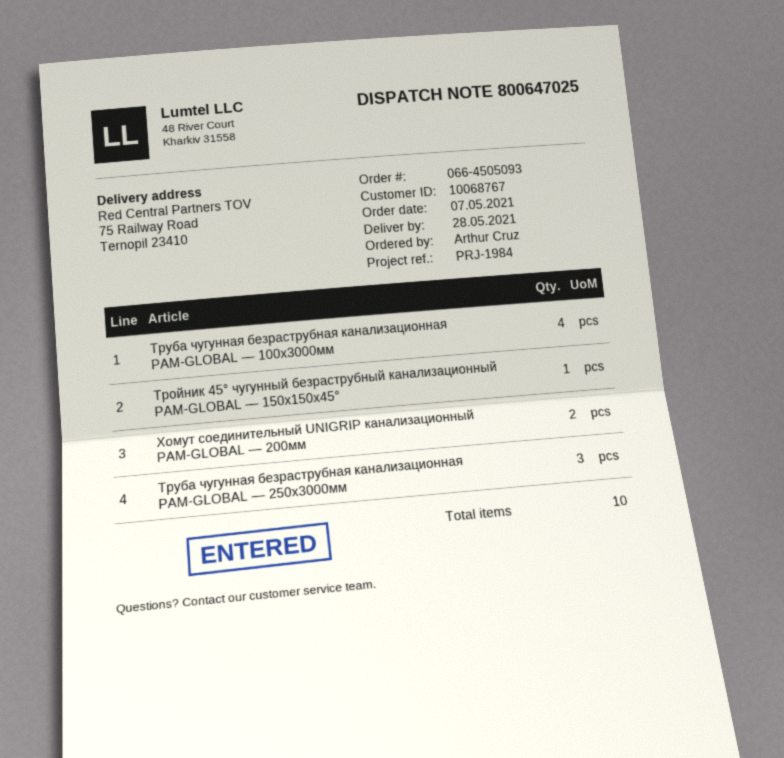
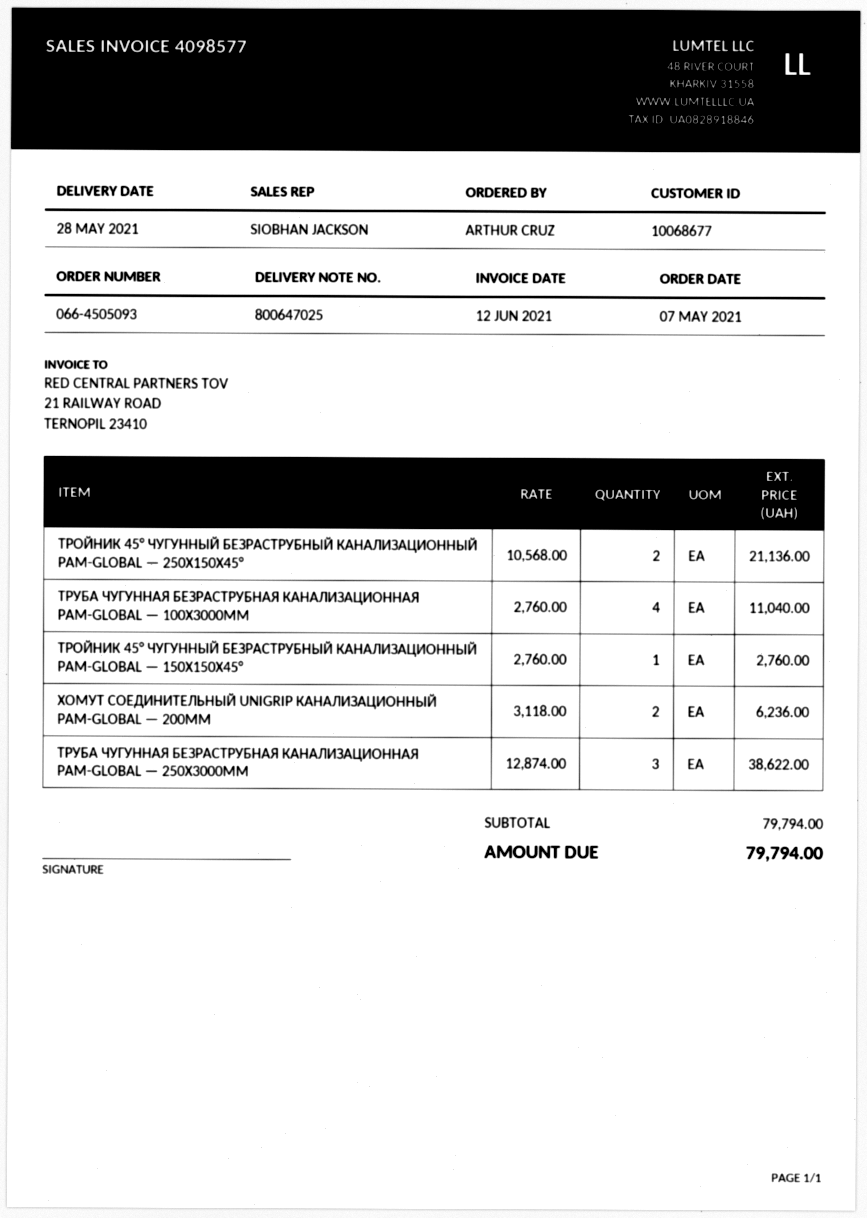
customer number: 10068767 -> 10068677
ТРОЙНИК 45° ЧУГУННЫЙ БЕЗРАСТРУБНЫЙ КАНАЛИЗАЦИОННЫЙ PAM-GLOBAL — 250Х150Х45°: none -> 2

